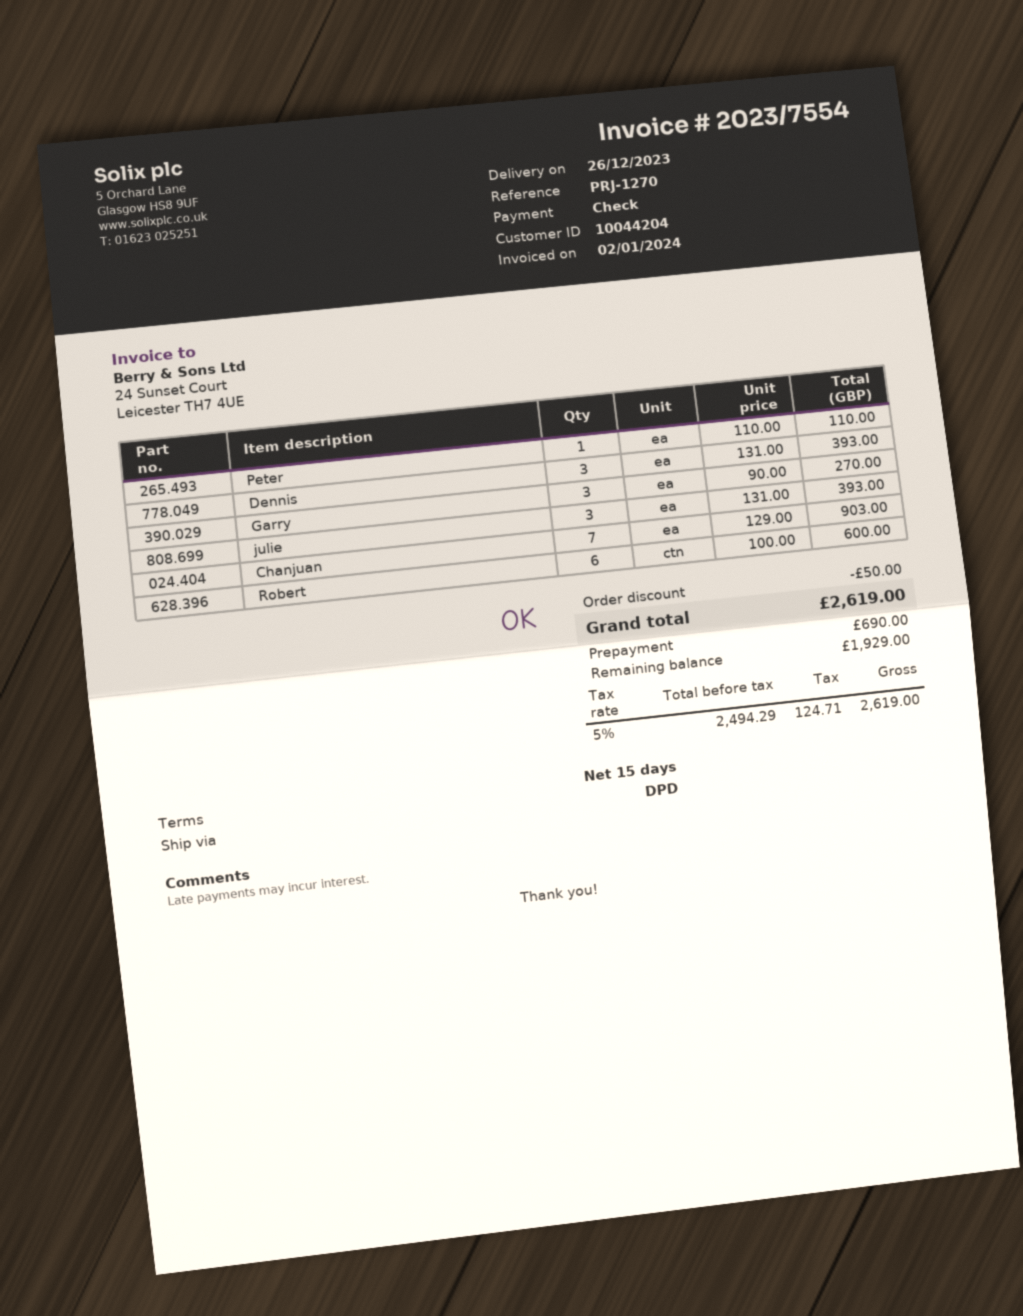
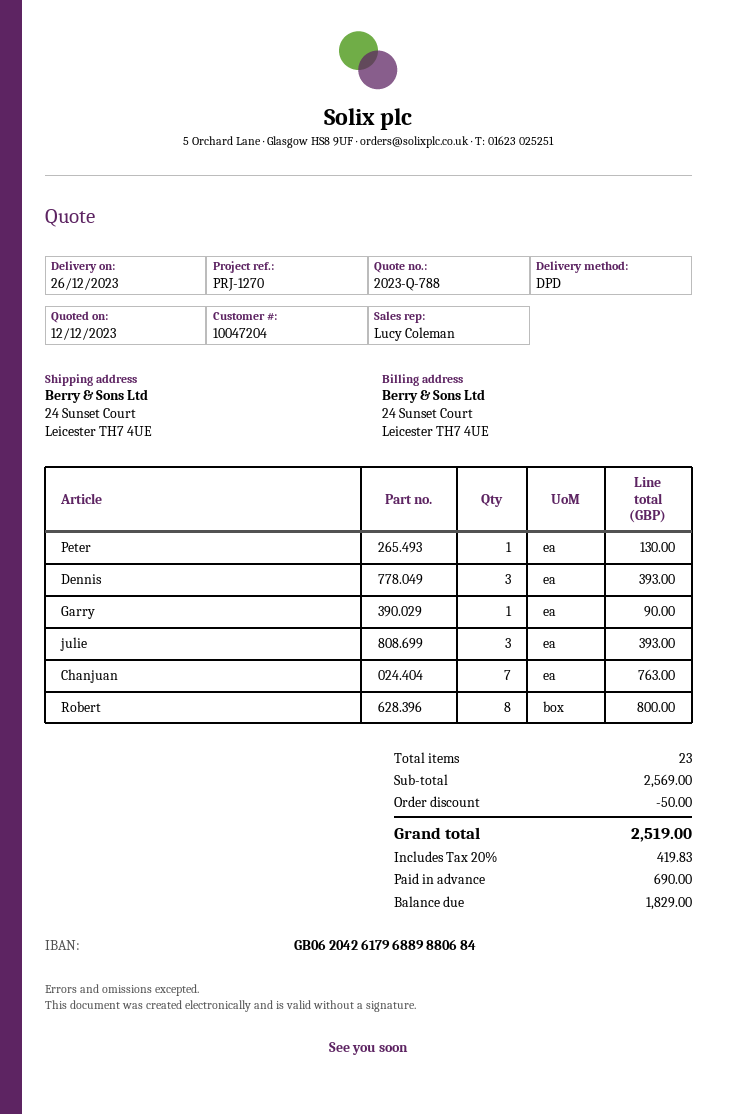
customer number: 10044204 -> 10047204
Peter: 1 for 110.00 -> 1 for 130.00
Garry: 3 for 270.00 -> 1 for 90.00
Chanjuan: 7 for 903.00 -> 7 for 763.00
Robert: 6 for 600.00 -> 8 for 800.00
tax: 5% = 124.71 -> 20% = 419.83
total: 2619.00 -> 2519.00
balance: 1929.00 -> 1829.00

